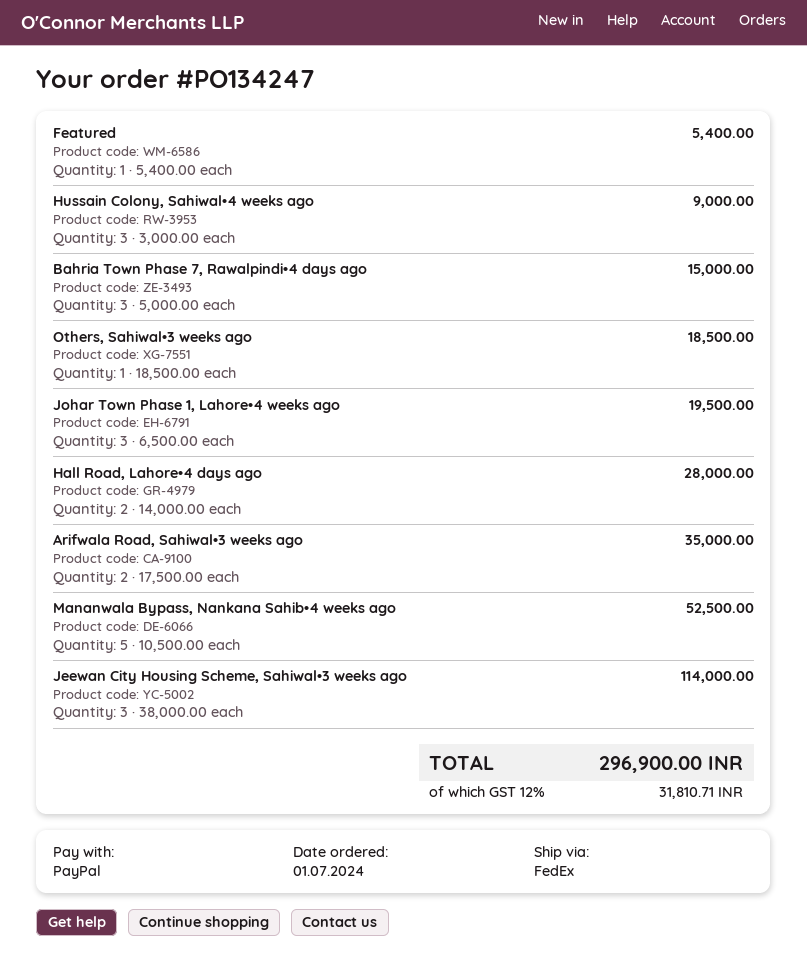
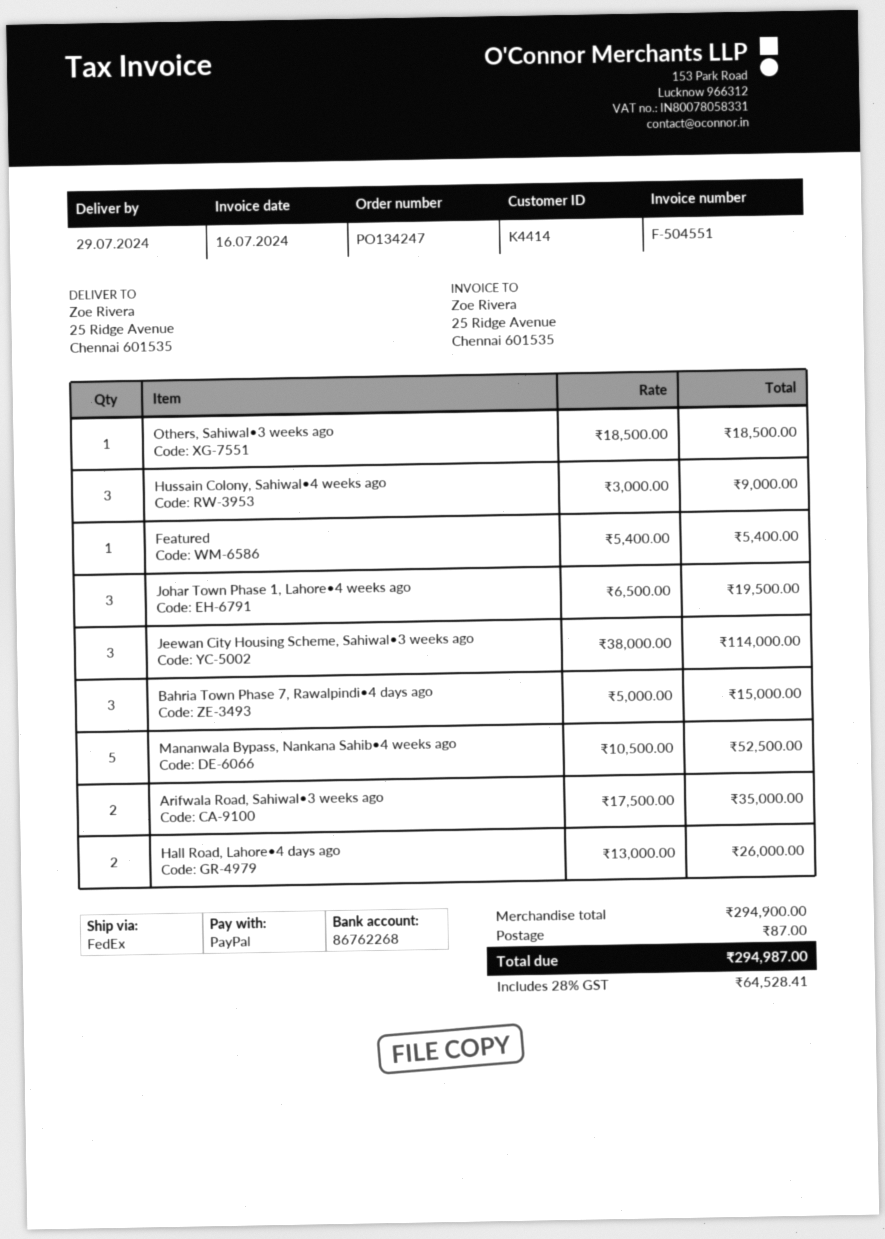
Hall Road, Lahore•4 days ago: 2 x 14000.00 = 28000.00 -> 2 x 13000.00 = 26000.00
shipping: none -> 87.00
tax: 12% = 31810.71 -> 28% = 64528.41
total: 296900.00 -> 294987.00

